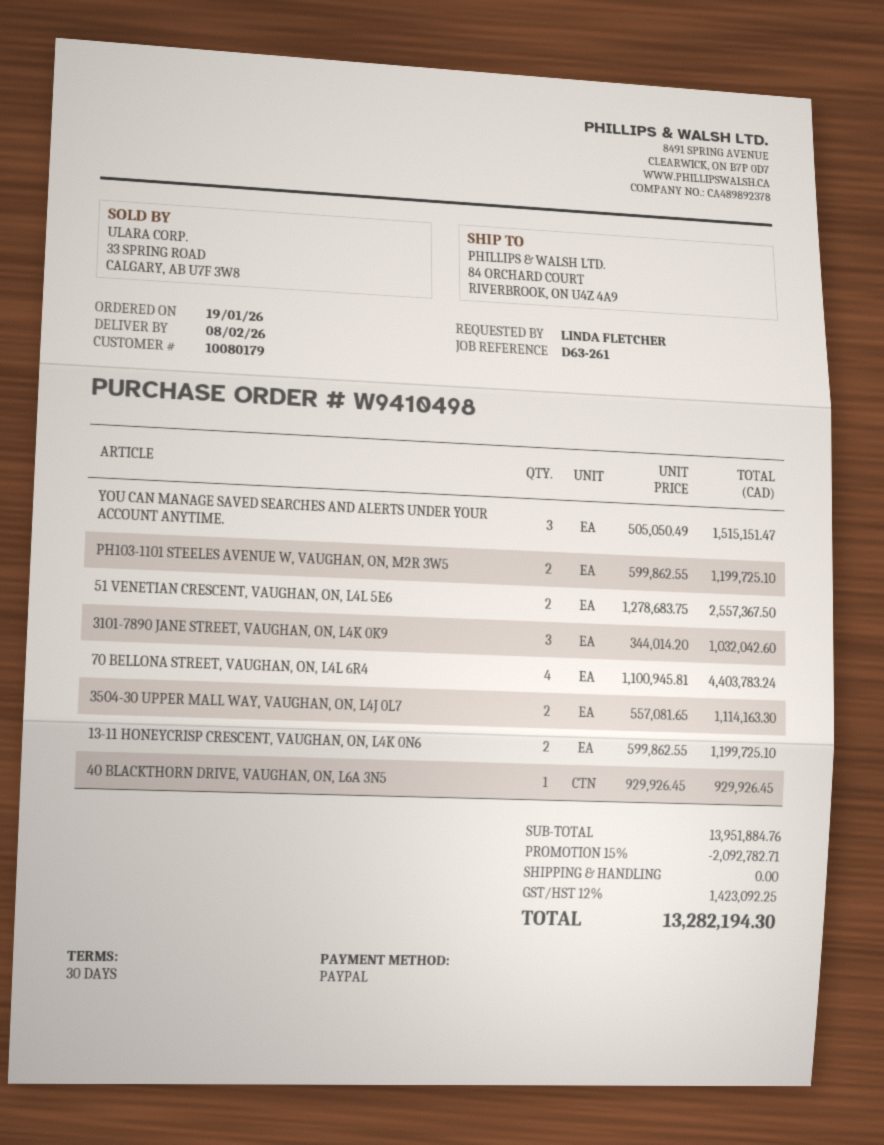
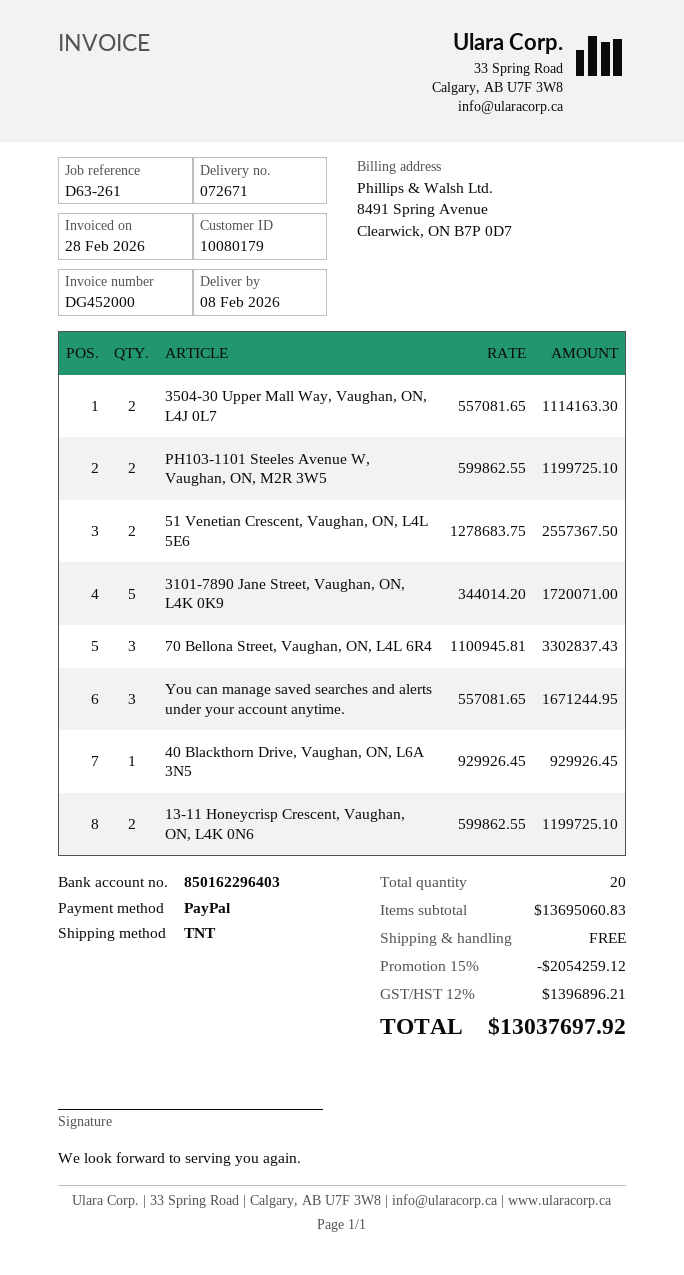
YOU CAN MANAGE SAVED SEARCHES AND ALERTS UNDER YOUR ACCOUNT ANYTIME.: 3 x 505050.49 = 1515151.47 -> 3 x 557081.65 = 1671244.95
3101-7890 JANE STREET, VAUGHAN, ON, L4K 0K9: 3 x 344014.20 = 1032042.60 -> 5 x 344014.20 = 1720071.00
70 BELLONA STREET, VAUGHAN, ON, L4L 6R4: 4 x 1100945.81 = 4403783.24 -> 3 x 1100945.81 = 3302837.43
subtotal: 13951884.76 -> 13695060.83
discount: 15% = 2092782.71 -> 15% = 2054259.12
tax: 12% = 1423092.25 -> 12% = 1396896.21
total: 13282194.30 -> 13037697.92

